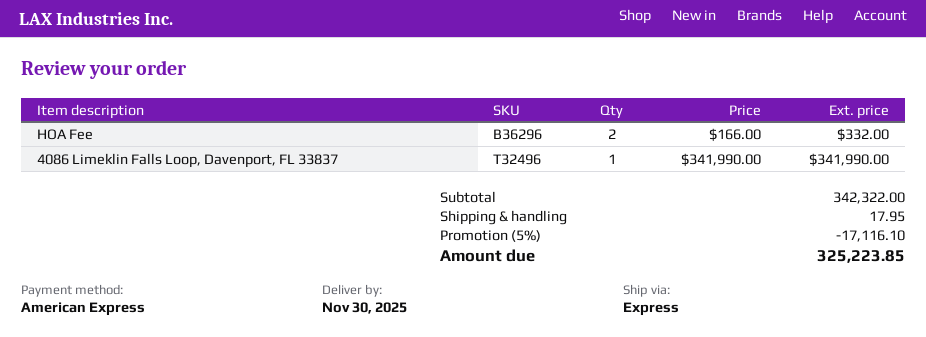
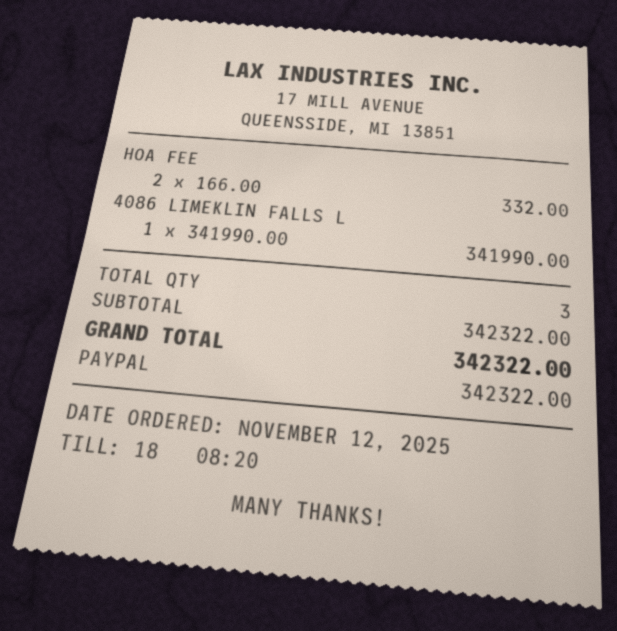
payment method: American Express -> PayPal
discount: 5% = 17116.10 -> none
shipping: 17.95 -> none
total: 325223.85 -> 342322.00

